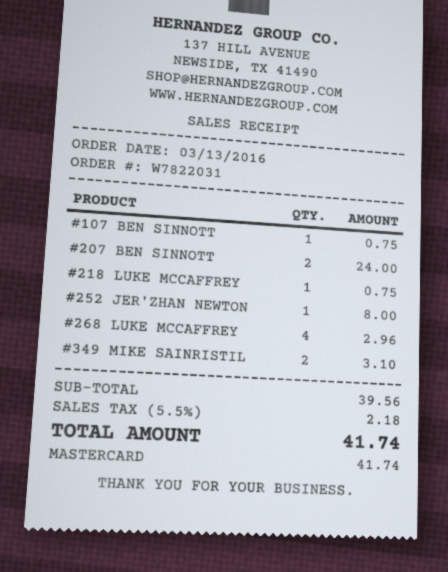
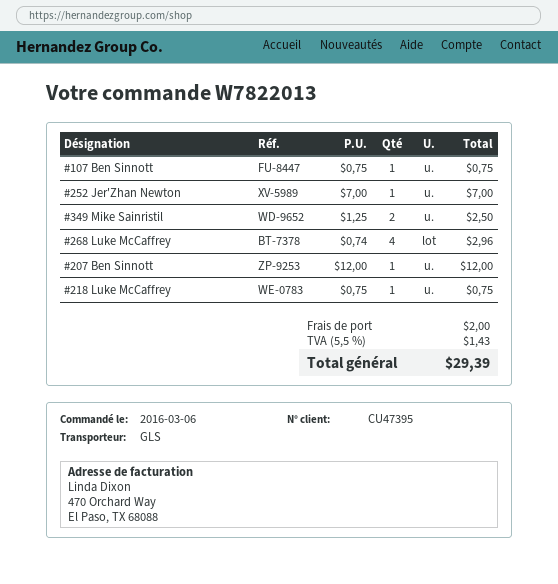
order number: W7822031 -> W7822013
order date: 2016-03-13 -> 2016-03-06
#207 BEN SINNOTT: 2 for 24.00 -> 1 for 12.00
#252 JER'ZHAN NEWTON: 1 for 8.00 -> 1 for 7.00
#349 MIKE SAINRISTIL: 2 for 3.10 -> 2 for 2.50
shipping: none -> 2.00
tax: 5.5% = 2.18 -> 5.5% = 1.43
total: 41.74 -> 29.39

